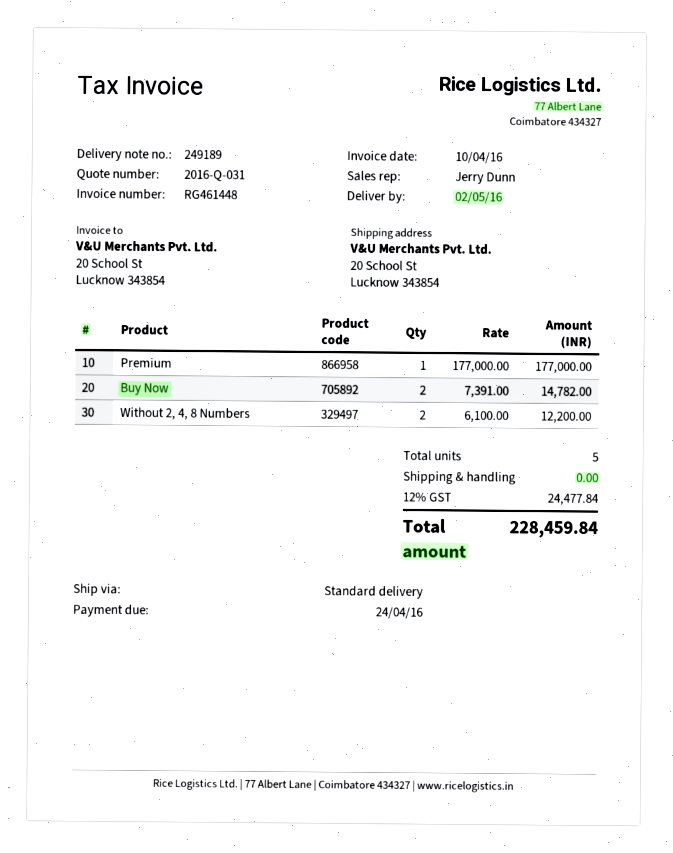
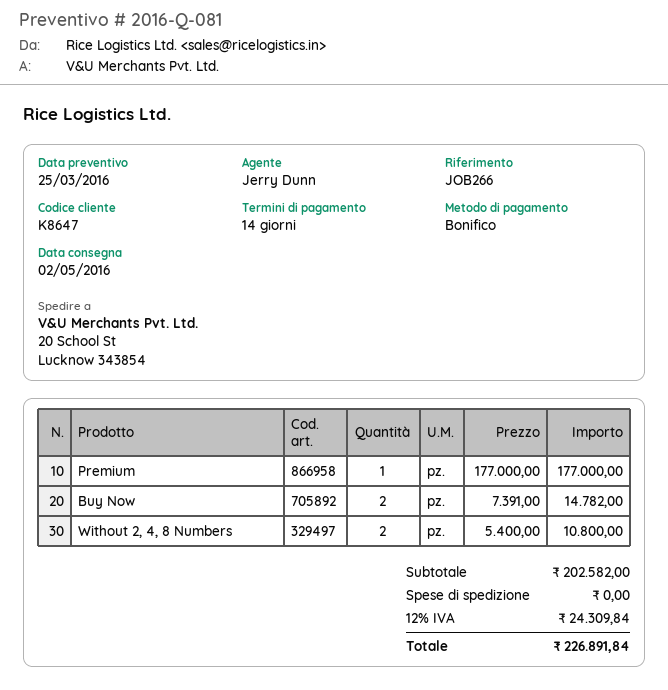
quote number: 2016-Q-031 -> 2016-Q-081
Without 2, 4, 8 Numbers: 2 x 6100.00 = 12200.00 -> 2 x 5400.00 = 10800.00
tax: 12% = 24477.84 -> 12% = 24309.84
total: 228459.84 -> 226891.84

